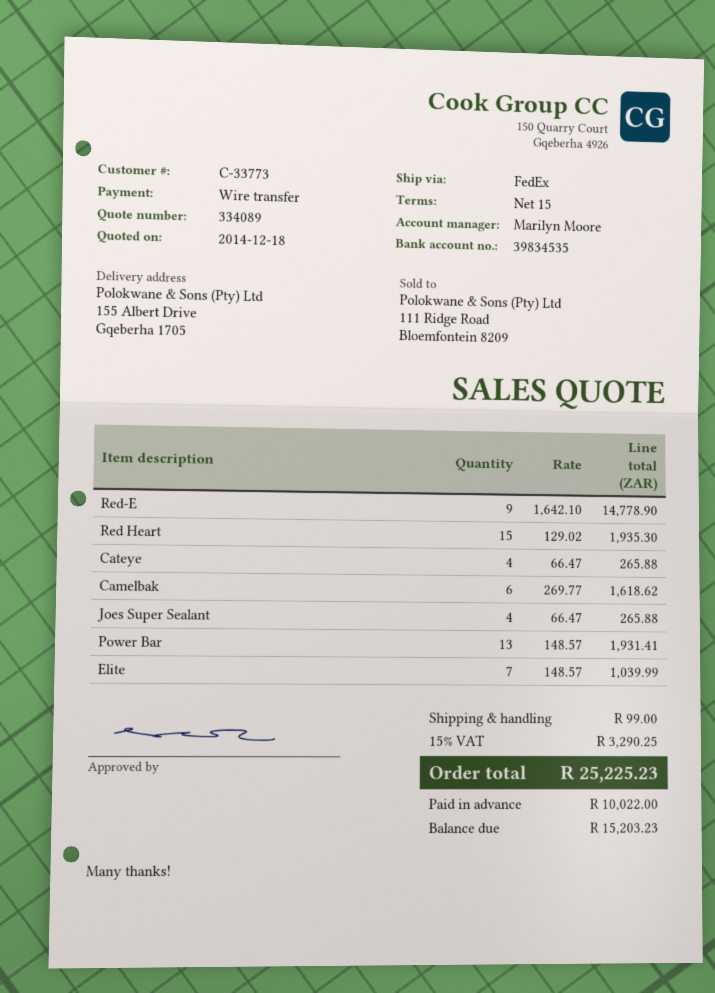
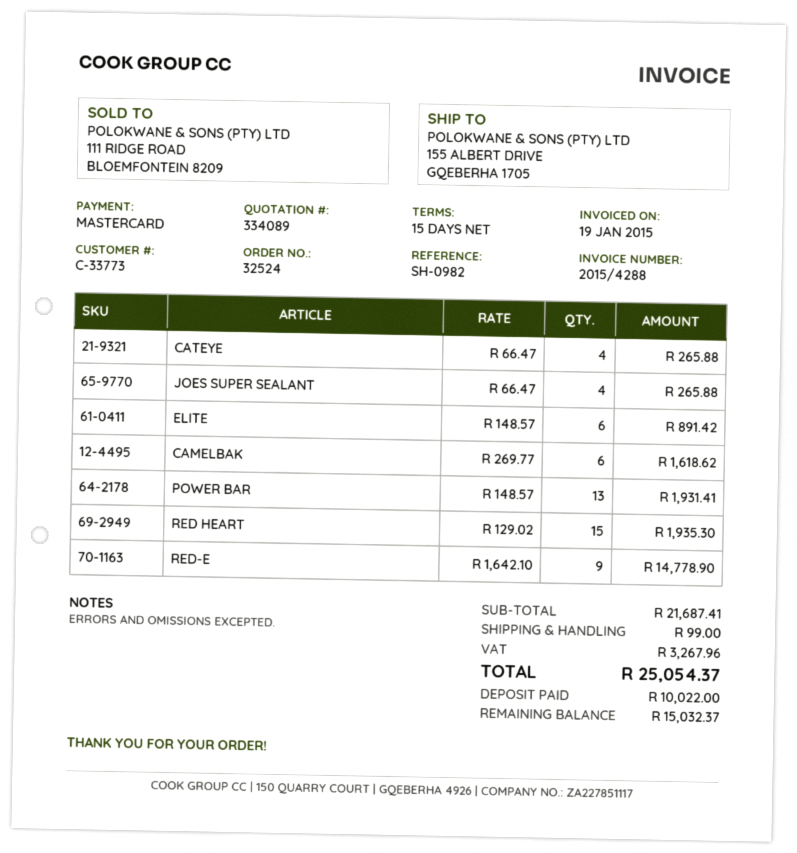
payment method: bank transfer -> Mastercard
Elite: 7 x 148.57 = 1039.99 -> 6 x 148.57 = 891.42
tax: 3290.25 -> 3267.96
total: 25225.23 -> 25054.37
balance: 15203.23 -> 15032.37

